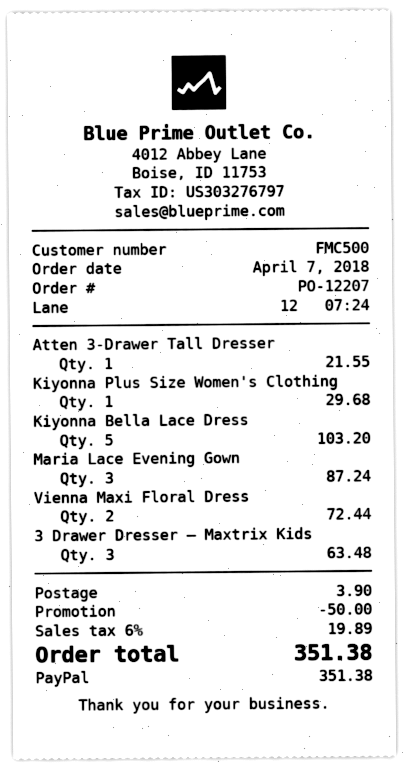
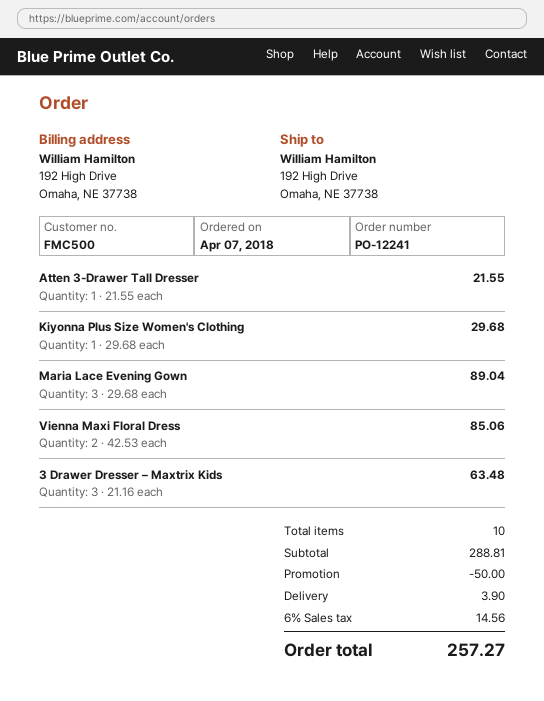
order number: PO-12207 -> PO-12241
Kiyonna Bella Lace Dress: 5 for 103.20 -> none
Maria Lace Evening Gown: 3 for 87.24 -> 3 for 89.04
Vienna Maxi Floral Dress: 2 for 72.44 -> 2 for 85.06
tax: 6% = 19.89 -> 6% = 14.56
total: 351.38 -> 257.27

